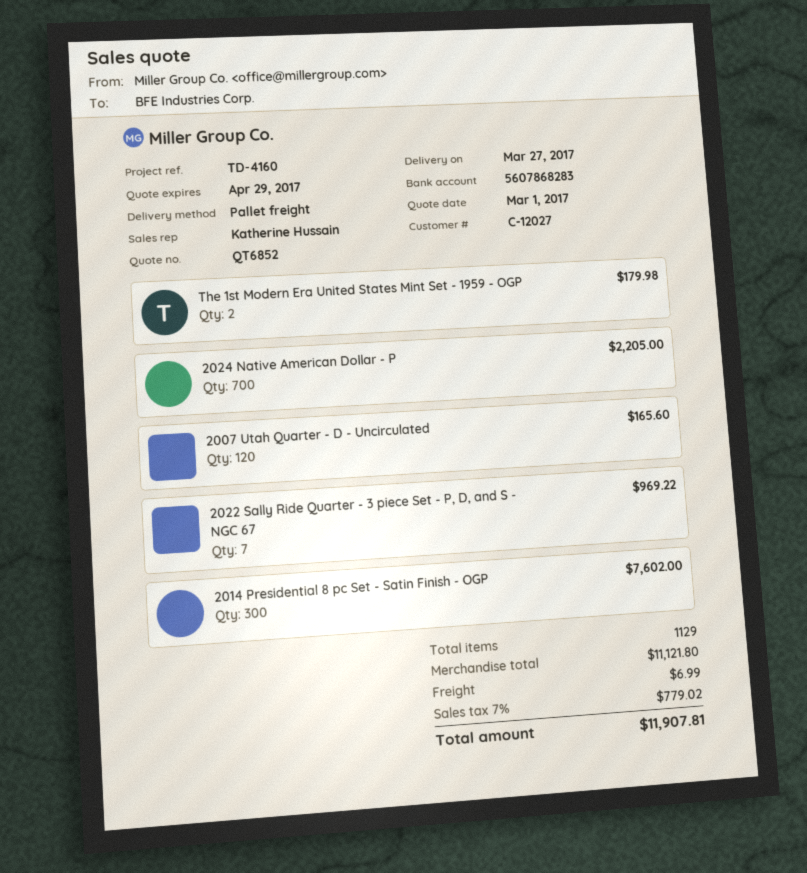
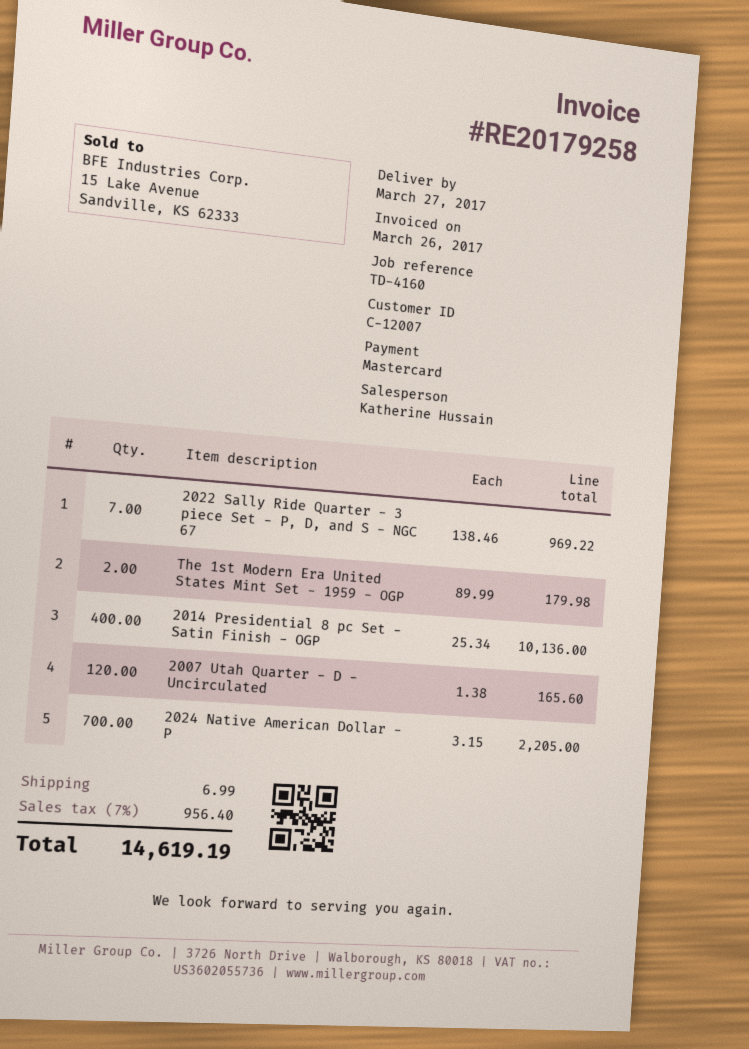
customer number: C-12027 -> C-12007
2014 Presidential 8 pc Set - Satin Finish - OGP: 300 for 7602.00 -> 400 for 10136.00
tax: 7% = 779.02 -> 7% = 956.40
total: 11907.81 -> 14619.19

